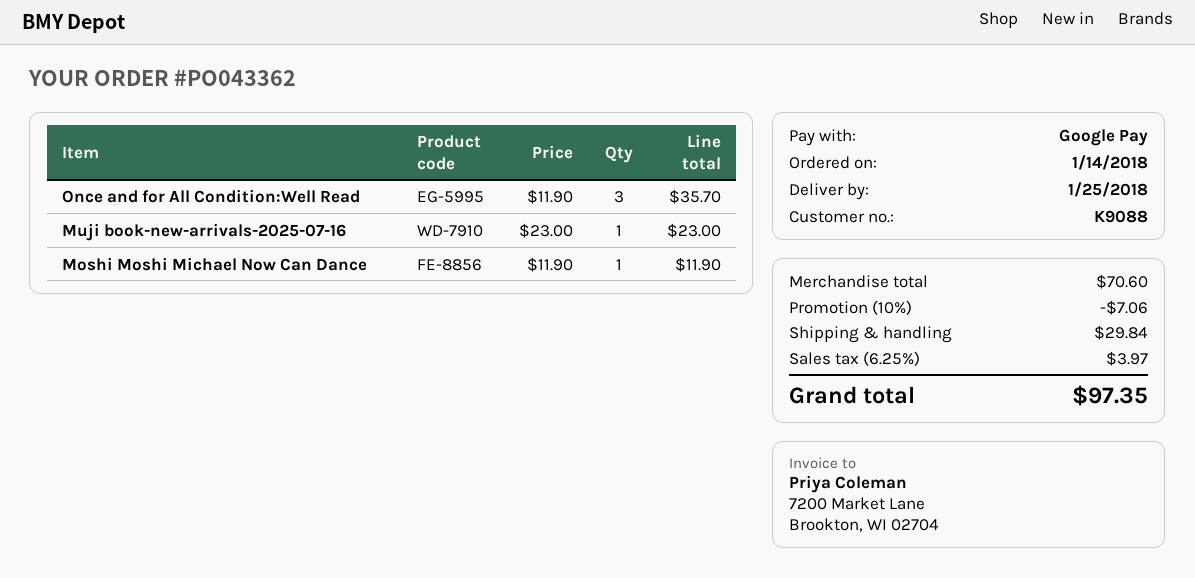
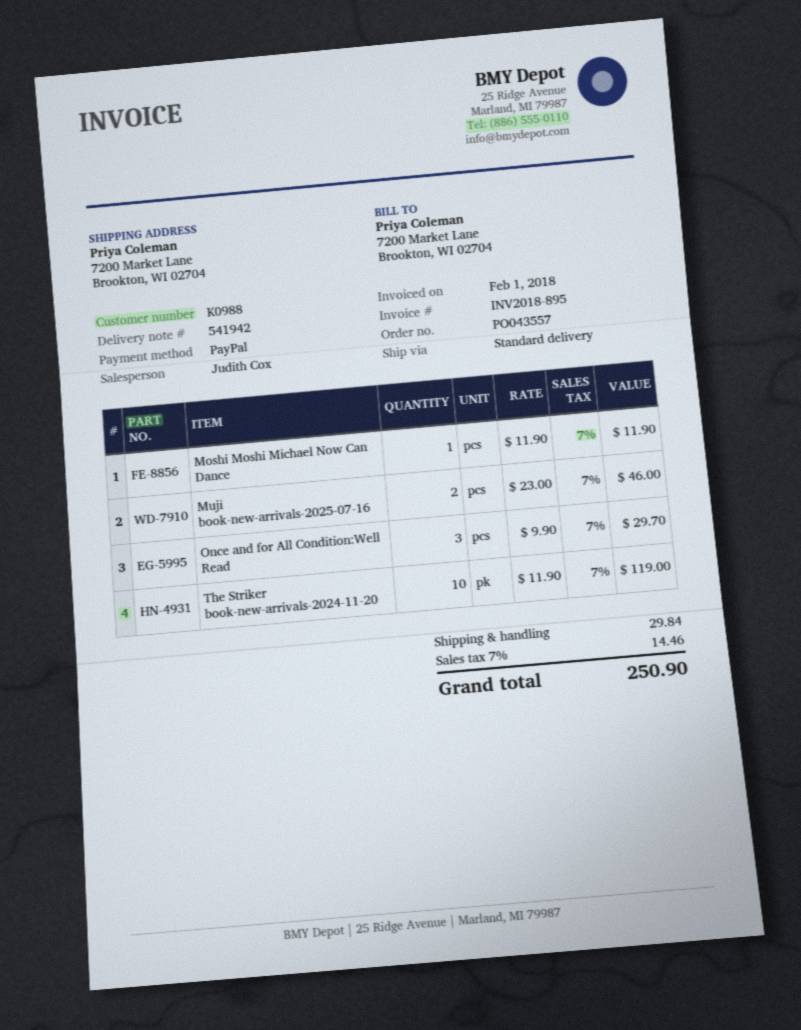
order number: PO043362 -> PO043557
customer number: K9088 -> K0988
payment method: Google Pay -> PayPal
Once and for All Condition:Well Read: 3 x 11.90 = 35.70 -> 3 x 9.90 = 29.70
Muji book-new-arrivals-2025-07-16: 1 x 23.00 = 23.00 -> 2 x 23.00 = 46.00
The Striker book-new-arrivals-2024-11-20: none -> 10 x 11.90 = 119.00
discount: 10% = 7.06 -> none
tax: 6.25% = 3.97 -> 7% = 14.46
total: 97.35 -> 250.90

